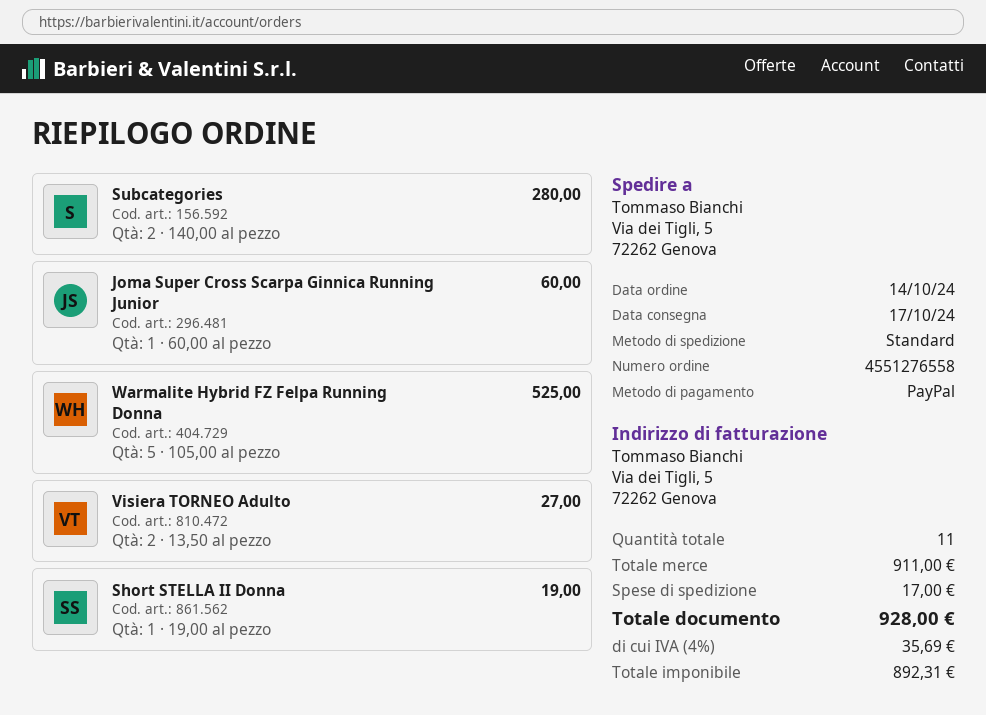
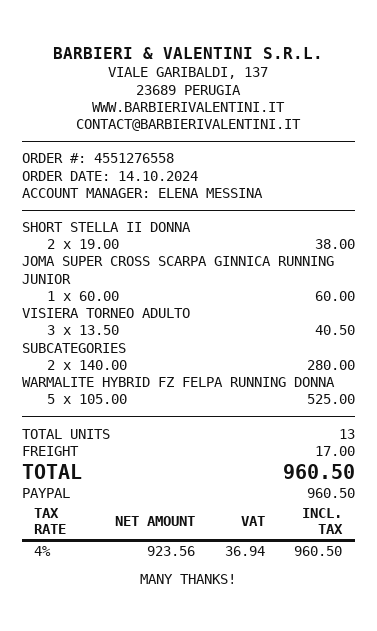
Visiera TORNEO Adulto: 2 x 13.50 = 27.00 -> 3 x 13.50 = 40.50
Short STELLA II Donna: 1 x 19.00 = 19.00 -> 2 x 19.00 = 38.00
total quantity: 11 -> 13
net: 892.31 -> 923.56
tax: 4% = 35.69 -> 4% = 36.94
total: 928.00 -> 960.50

